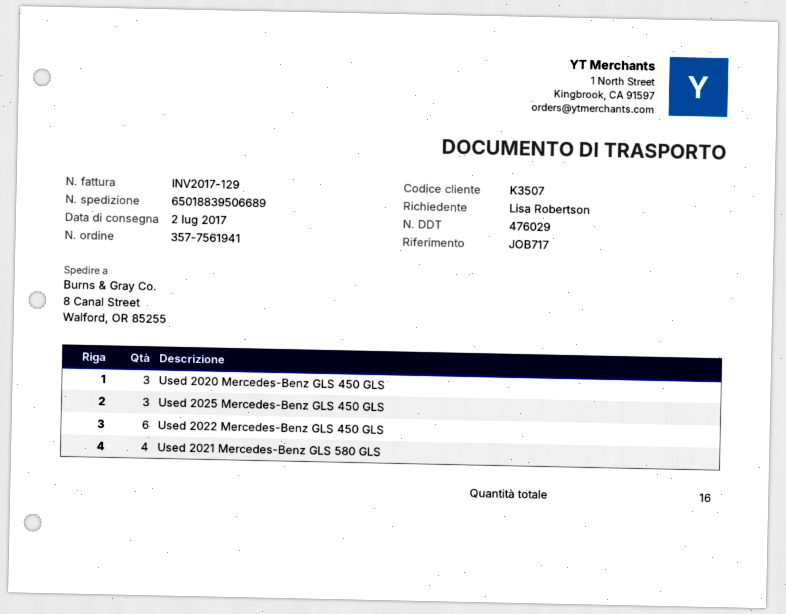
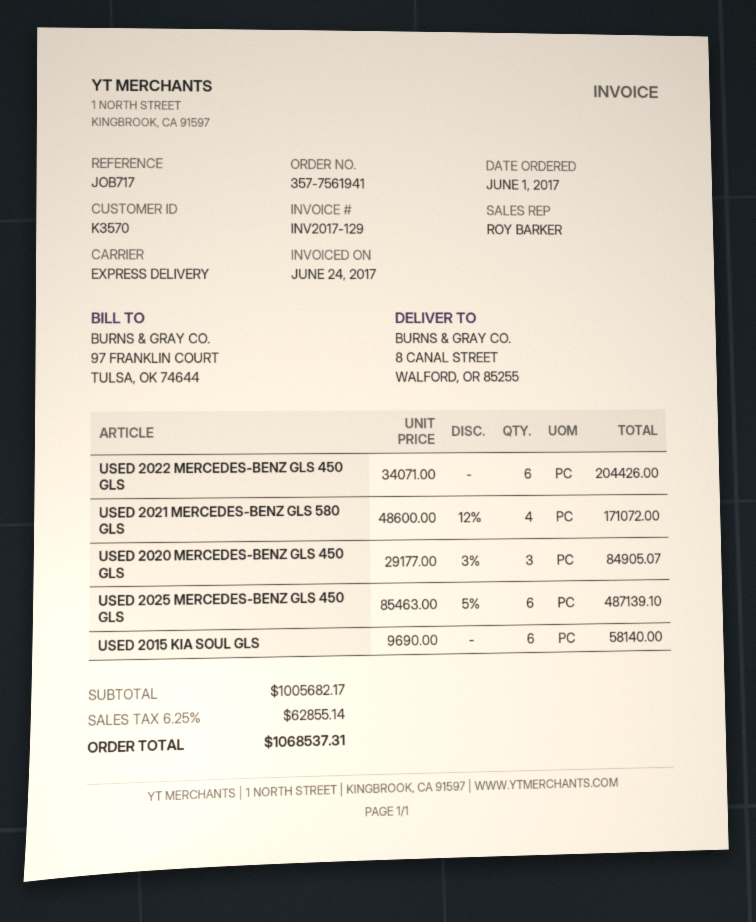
customer number: K3507 -> K3570
Used 2025 Mercedes-Benz GLS 450 GLS: 3 -> 6
USED 2015 KIA SOUL GLS: none -> 6

